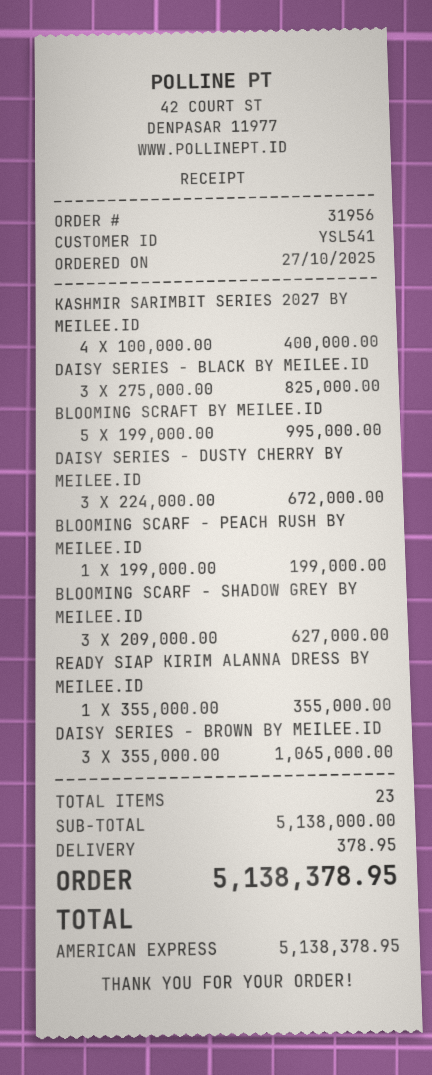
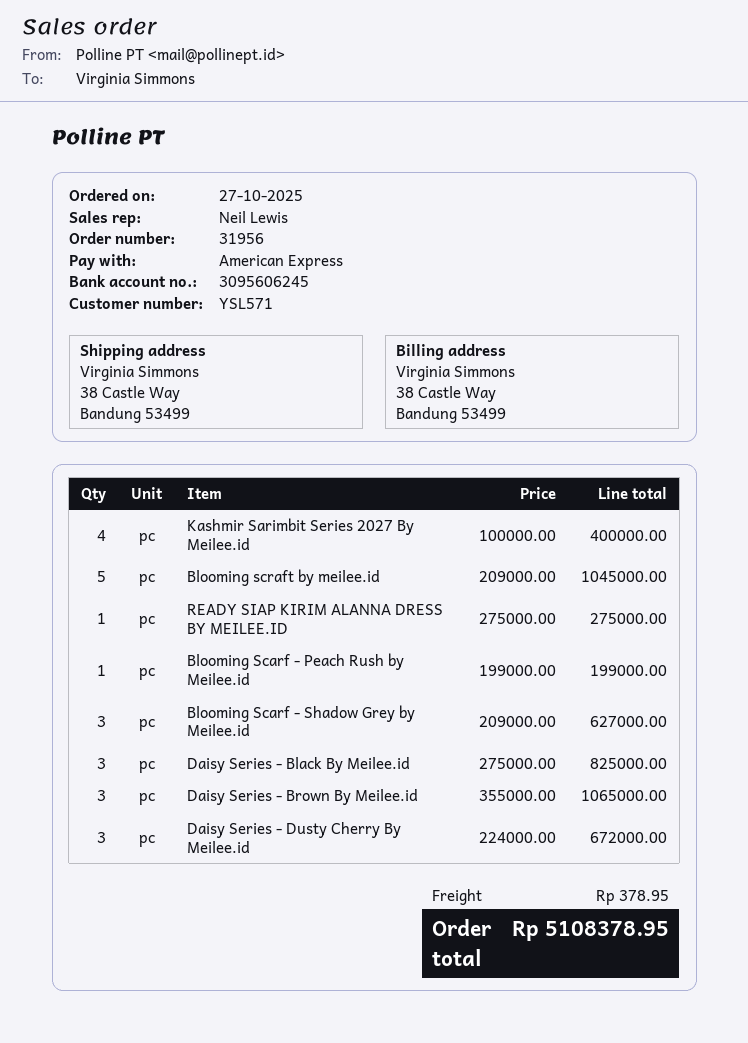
customer number: YSL541 -> YSL571
BLOOMING SCRAFT BY MEILEE.ID: 5 x 199000.00 = 995000.00 -> 5 x 209000.00 = 1045000.00
READY SIAP KIRIM ALANNA DRESS BY MEILEE.ID: 1 x 355000.00 = 355000.00 -> 1 x 275000.00 = 275000.00
total: 5138378.95 -> 5108378.95

